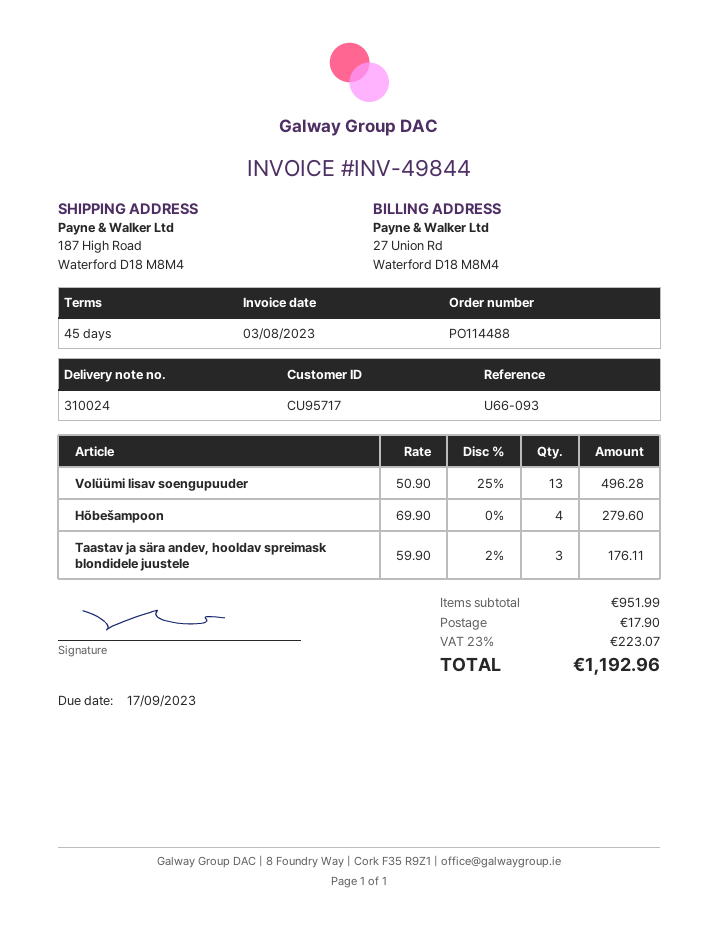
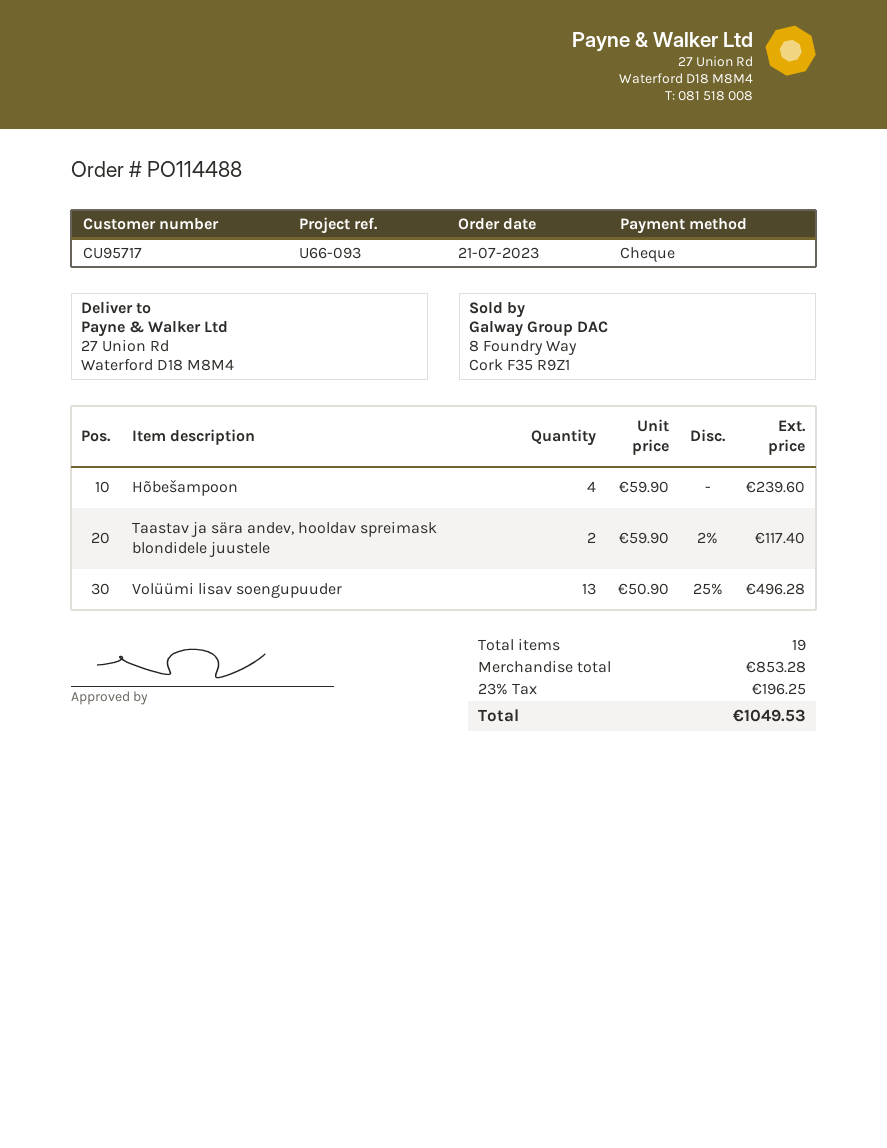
ship to: 187 High Road, Waterford D18 M8M4 -> 27 Union Rd, Waterford D18 M8M4
Hõbešampoon: 4 x 69.90 = 279.60 -> 4 x 59.90 = 239.60
Taastav ja sära andev, hooldav spreimask blondidele juustele: 3 x 59.90 - 2% = 176.11 -> 2 x 59.90 - 2% = 117.40
subtotal: 951.99 -> 853.28
shipping: 17.90 -> none
tax: 23% = 223.07 -> 23% = 196.25
total: 1192.96 -> 1049.53

